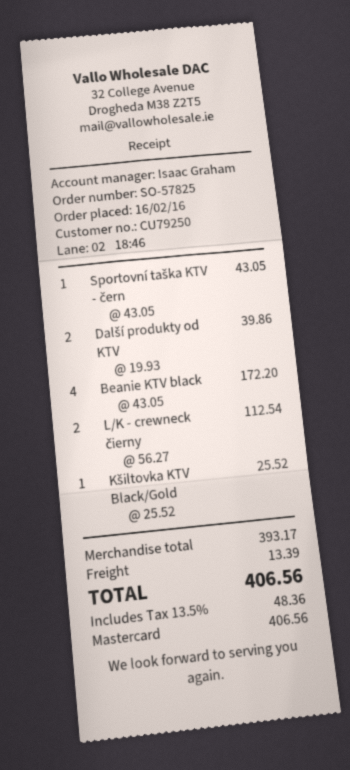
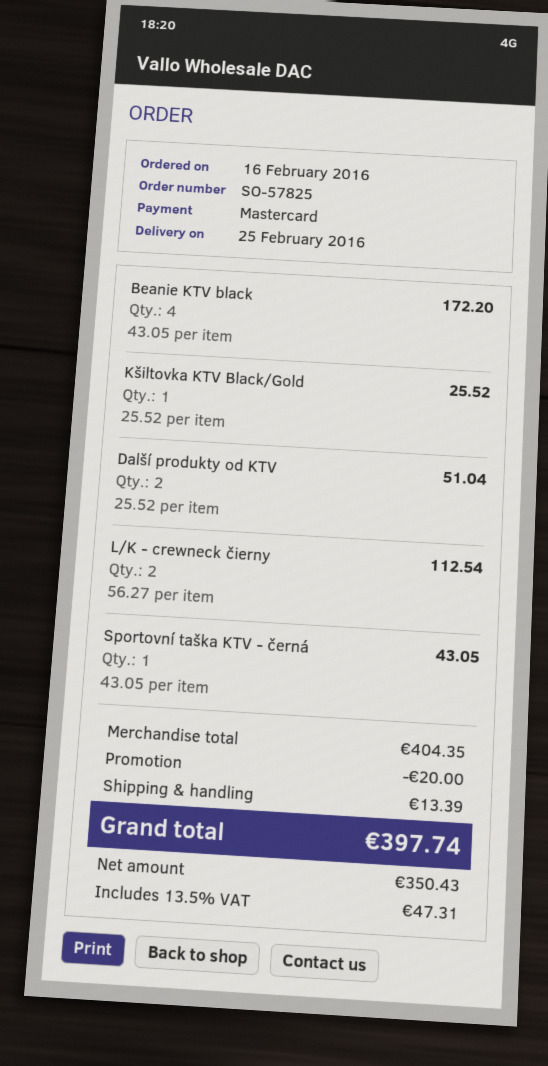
Další produkty od KTV: 2 x 19.93 = 39.86 -> 2 x 25.52 = 51.04
subtotal: 393.17 -> 404.35
discount: none -> 20.00
tax: 13.5% = 48.36 -> 13.5% = 47.31
total: 406.56 -> 397.74

